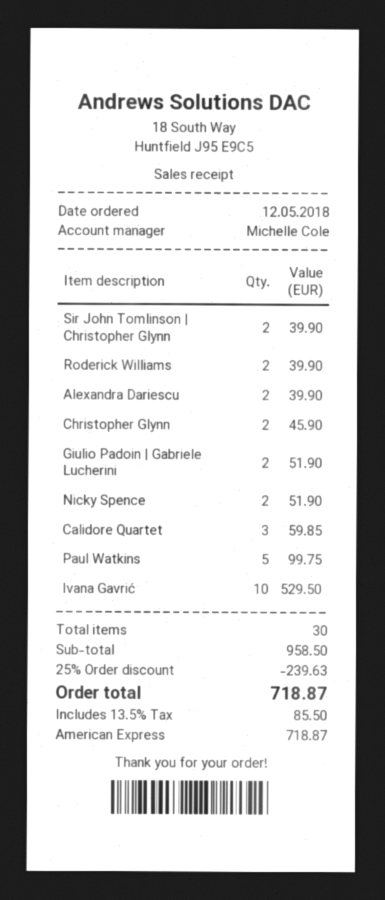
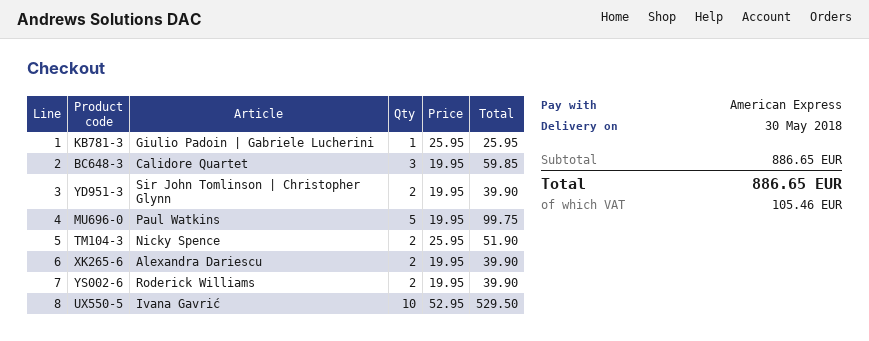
Christopher Glynn: 2 for 45.90 -> none
Giulio Padoin | Gabriele Lucherini: 2 for 51.90 -> 1 for 25.95
subtotal: 958.50 -> 886.65
discount: 25% = 239.63 -> none
tax: 85.50 -> 105.46
total: 718.87 -> 886.65

